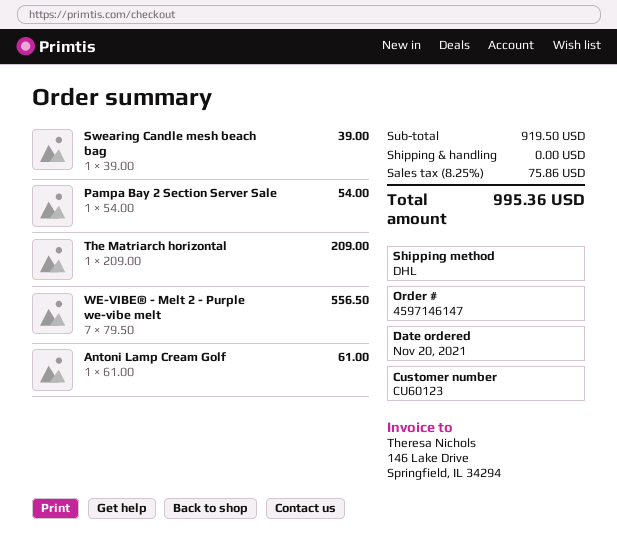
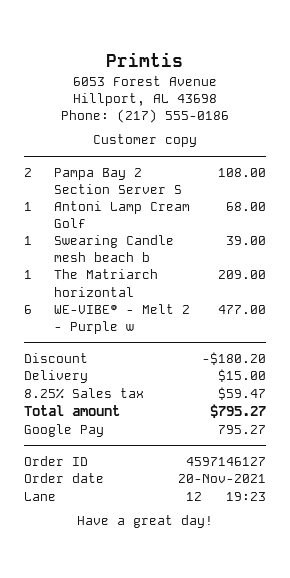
order number: 4597146147 -> 4597146127
Pampa Bay 2 Section Server Sale: 1 for 54.00 -> 2 for 108.00
WE-VIBE® - Melt 2 - Purple we-vibe melt: 7 for 556.50 -> 6 for 477.00
Antoni Lamp Cream Golf: 1 for 61.00 -> 1 for 68.00
discount: none -> 180.20
shipping: 0.00 -> 15.00
tax: 8.25% = 75.86 -> 8.25% = 59.47
total: 995.36 -> 795.27

